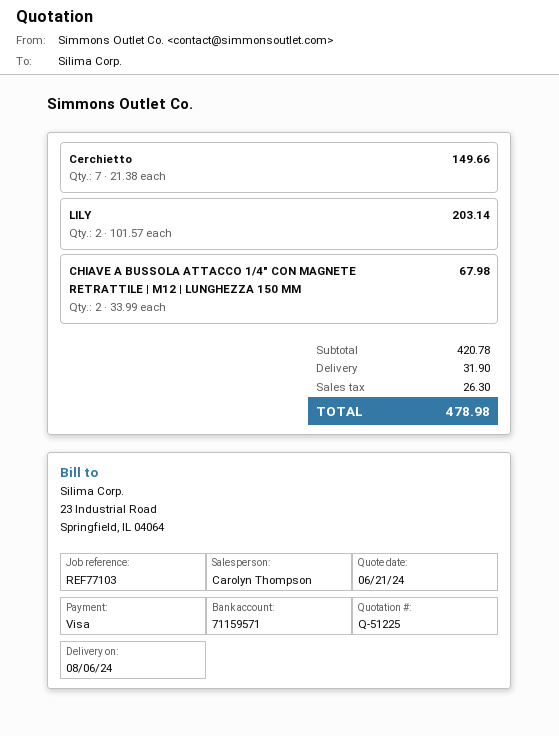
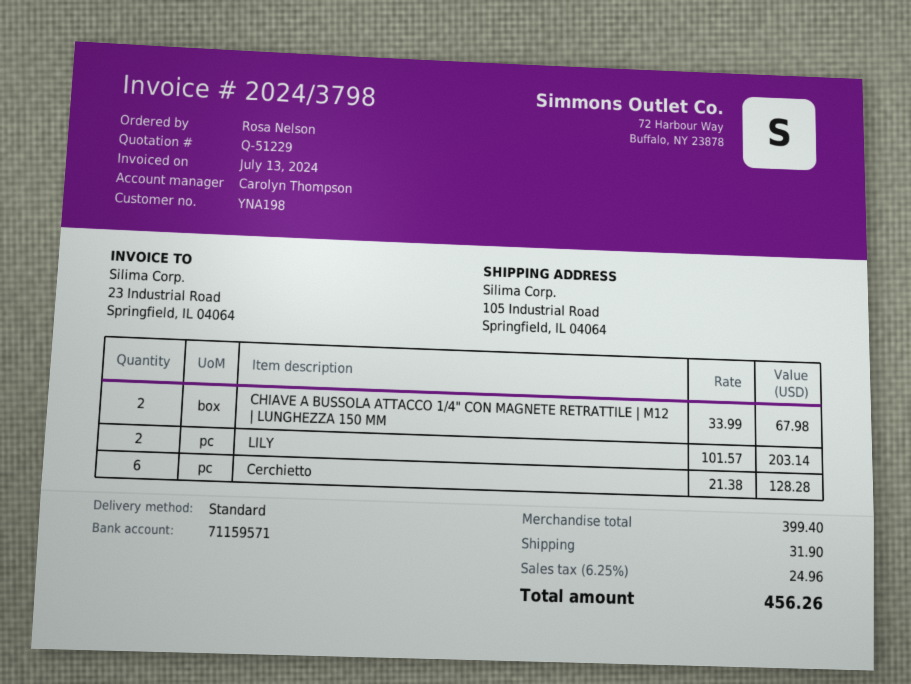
quote number: Q-51225 -> Q-51229
Cerchietto: 7 x 21.38 = 149.66 -> 6 x 21.38 = 128.28
subtotal: 420.78 -> 399.40
tax: 26.30 -> 24.96
total: 478.98 -> 456.26

